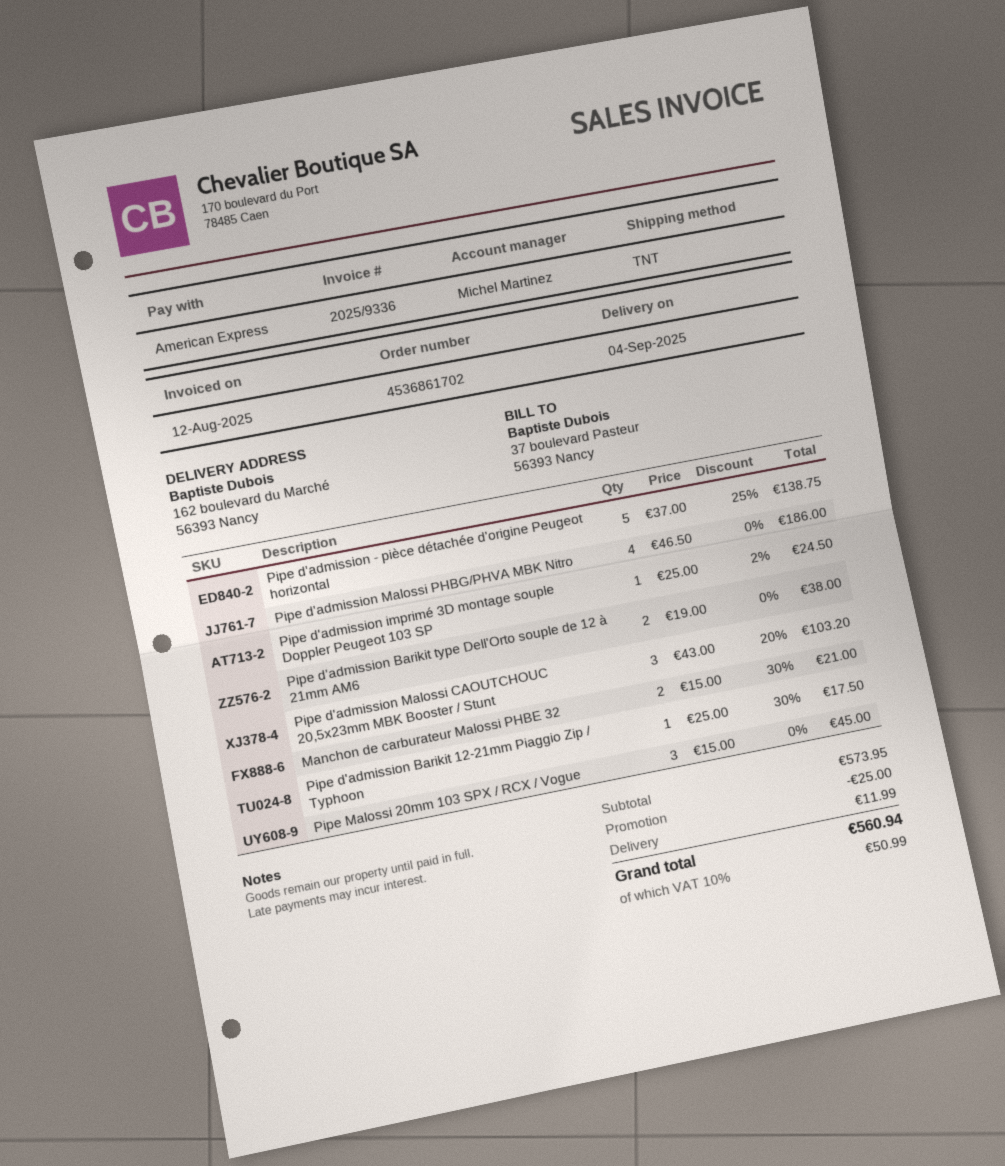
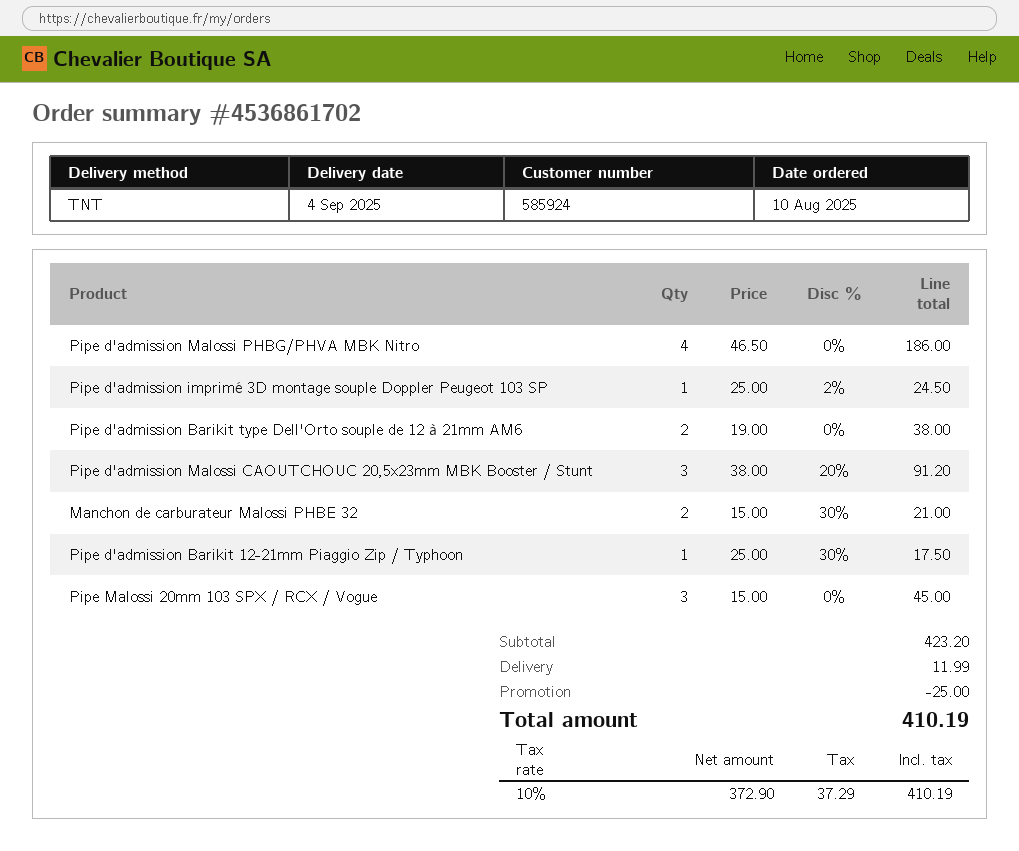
Pipe d'admission - pièce détachée d'origine Peugeot horizontal: 5 x 37.00 - 25% = 138.75 -> none
Pipe d'admission Malossi CAOUTCHOUC 20,5x23mm MBK Booster / Stunt: 3 x 43.00 - 20% = 103.20 -> 3 x 38.00 - 20% = 91.20
subtotal: 573.95 -> 423.20
tax: 10% = 50.99 -> 10% = 37.29
total: 560.94 -> 410.19

